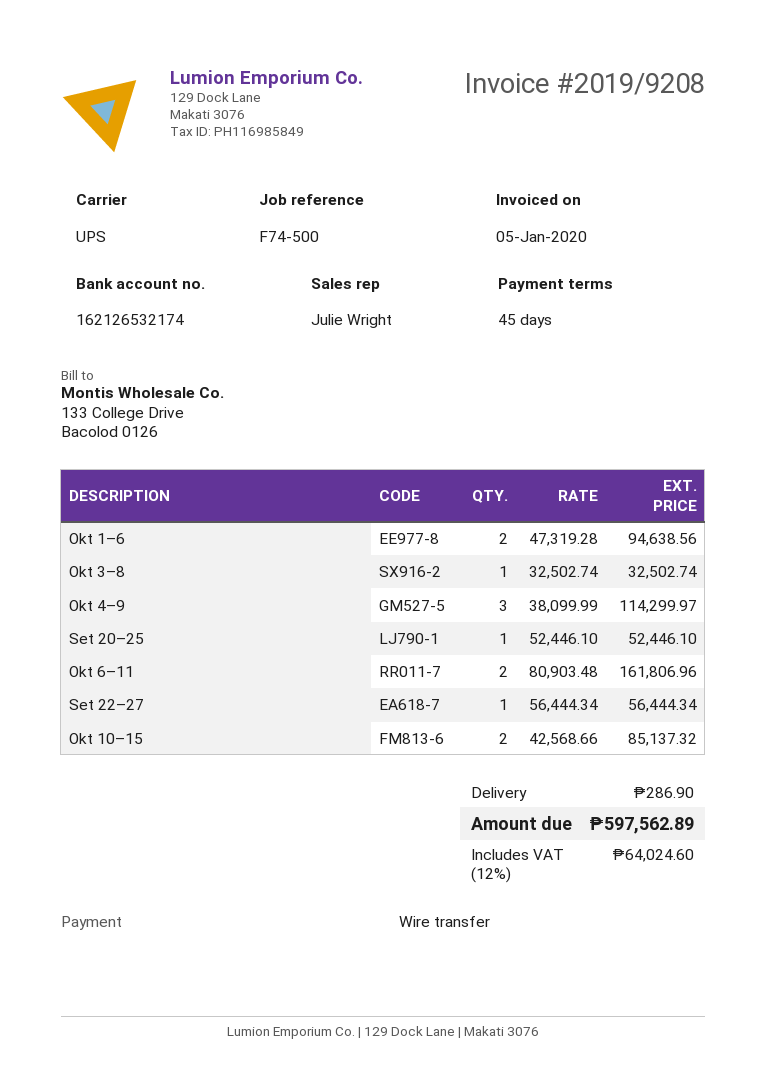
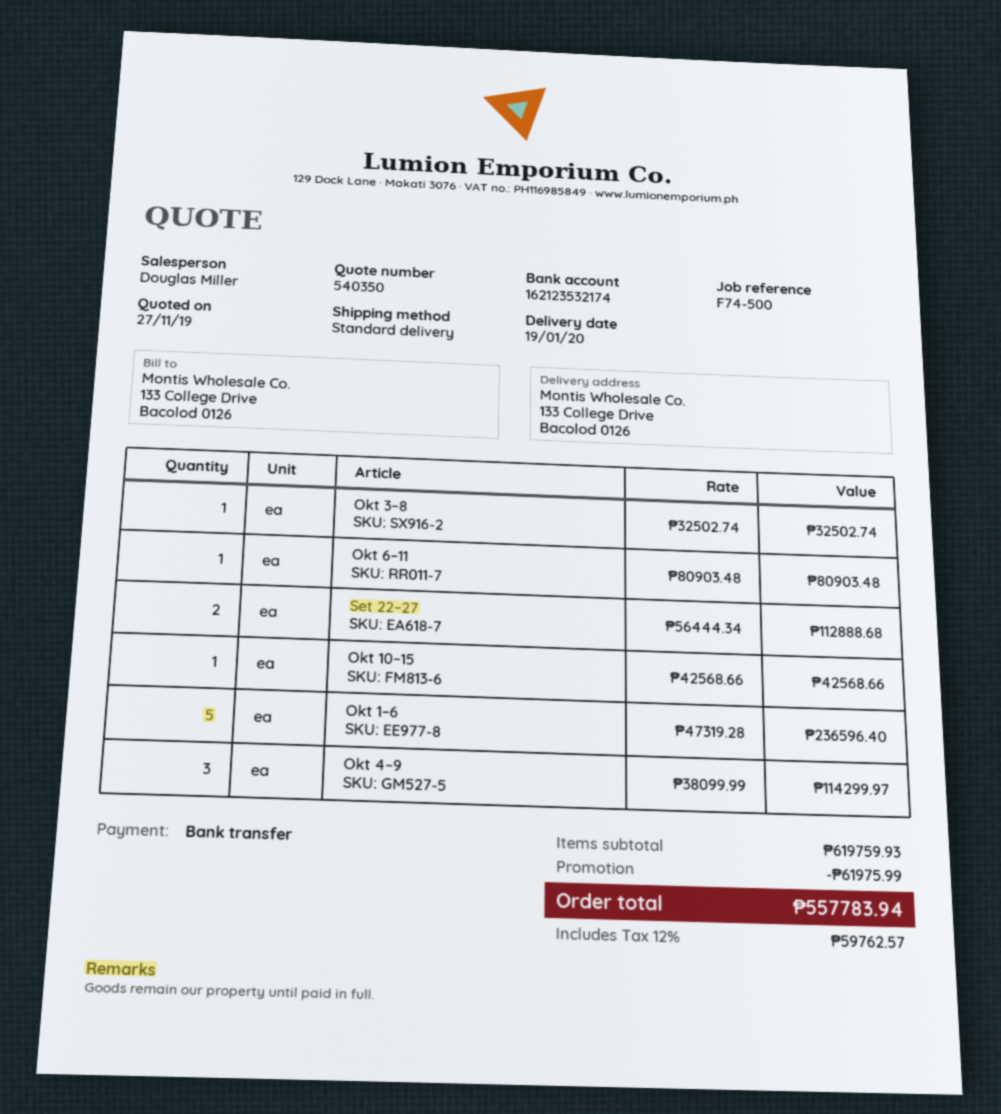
sales rep: Julie Wright -> Douglas Miller
bank account: 162126532174 -> 162123532174
shipping method: UPS -> standard
Okt 1–6: 2 x 47319.28 = 94638.56 -> 5 x 47319.28 = 236596.40
Set 20–25: 1 x 52446.10 = 52446.10 -> none
Okt 6–11: 2 x 80903.48 = 161806.96 -> 1 x 80903.48 = 80903.48
Set 22–27: 1 x 56444.34 = 56444.34 -> 2 x 56444.34 = 112888.68
Okt 10–15: 2 x 42568.66 = 85137.32 -> 1 x 42568.66 = 42568.66
discount: none -> 61975.99
shipping: 286.90 -> none
tax: 12% = 64024.60 -> 12% = 59762.57
total: 597562.89 -> 557783.94

